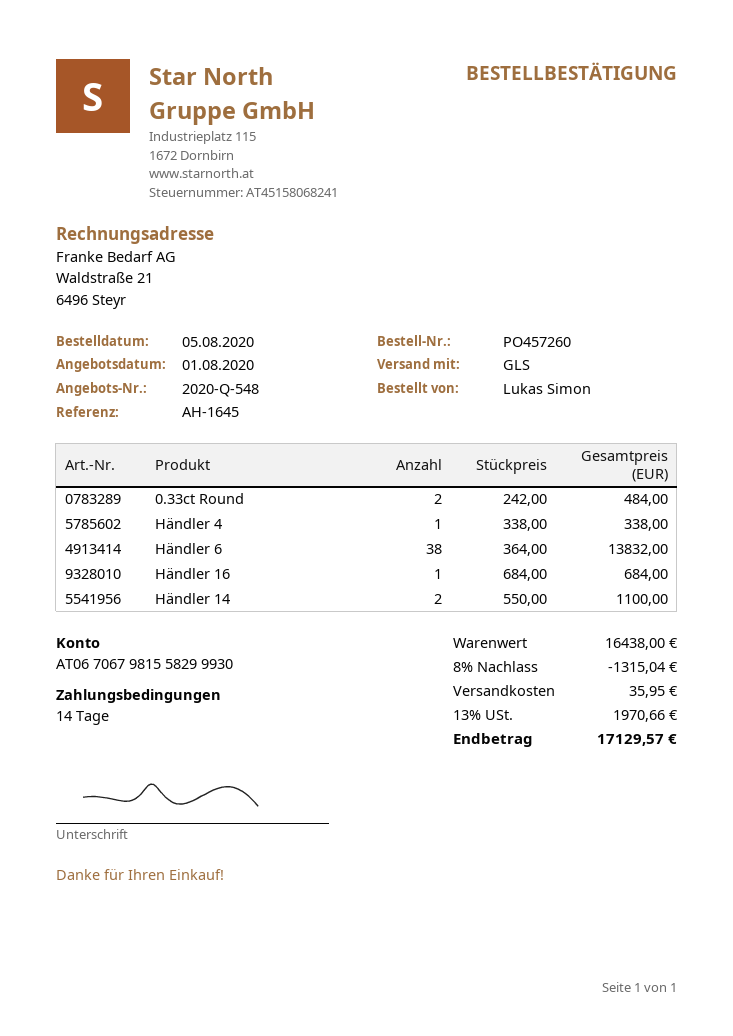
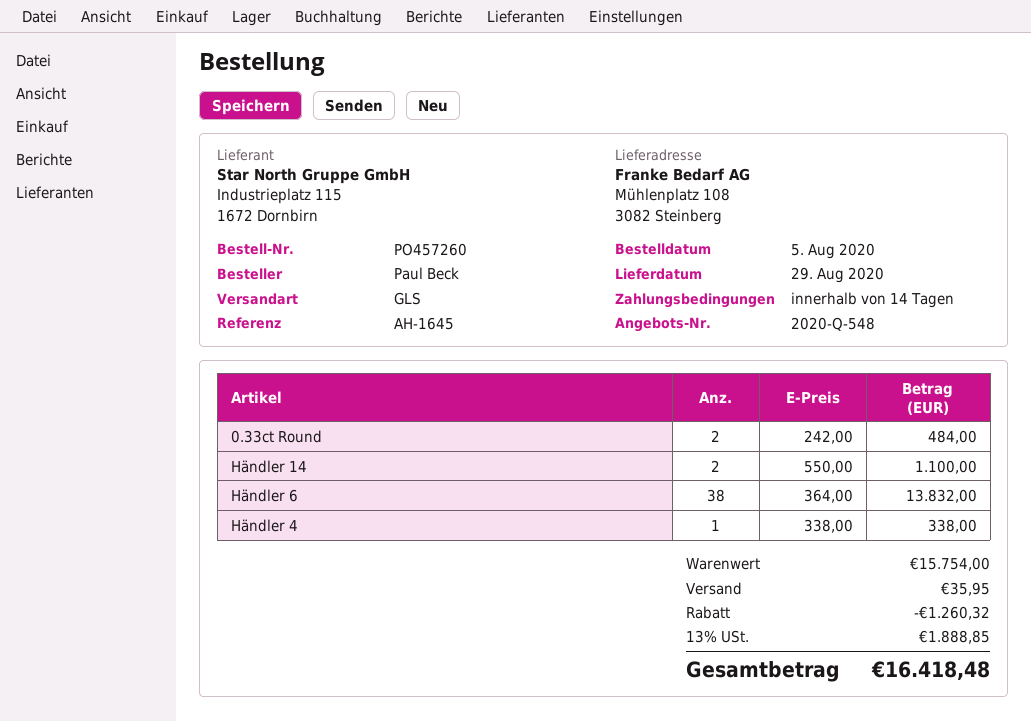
ordered by: Lukas Simon -> Paul Beck
Händler 16: 1 x 684.00 = 684.00 -> none
subtotal: 16438.00 -> 15754.00
discount: 1315.04 -> 1260.32
tax: 13% = 1970.66 -> 13% = 1888.85
total: 17129.57 -> 16418.48

